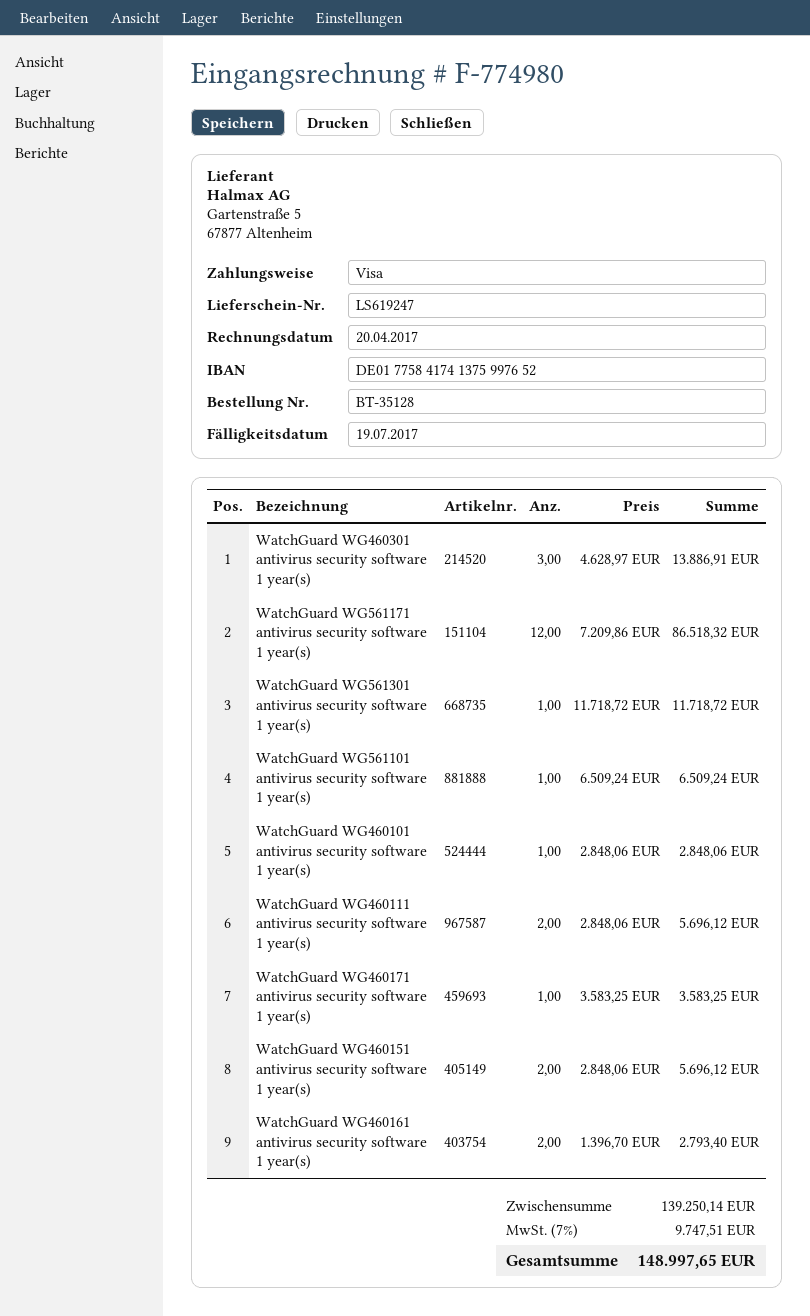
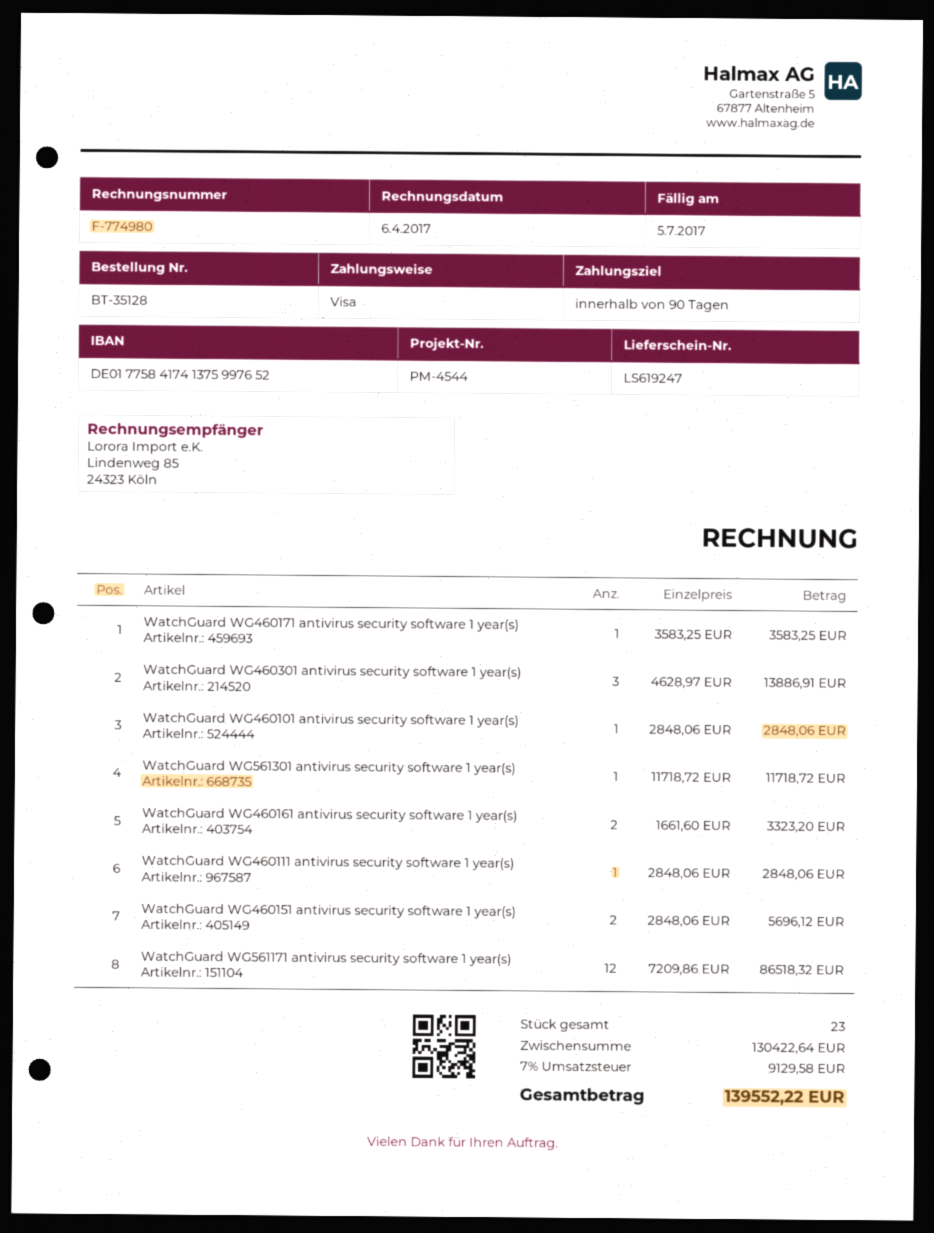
invoice date: 2017-04-20 -> 2017-04-06
due date: 2017-07-19 -> 2017-07-05
WatchGuard WG561101 antivirus security software 1 year(s): 1 x 6509.24 = 6509.24 -> none
WatchGuard WG460111 antivirus security software 1 year(s): 2 x 2848.06 = 5696.12 -> 1 x 2848.06 = 2848.06
WatchGuard WG460161 antivirus security software 1 year(s): 2 x 1396.70 = 2793.40 -> 2 x 1661.60 = 3323.20
subtotal: 139250.14 -> 130422.64
tax: 7% = 9747.51 -> 7% = 9129.58
total: 148997.65 -> 139552.22

